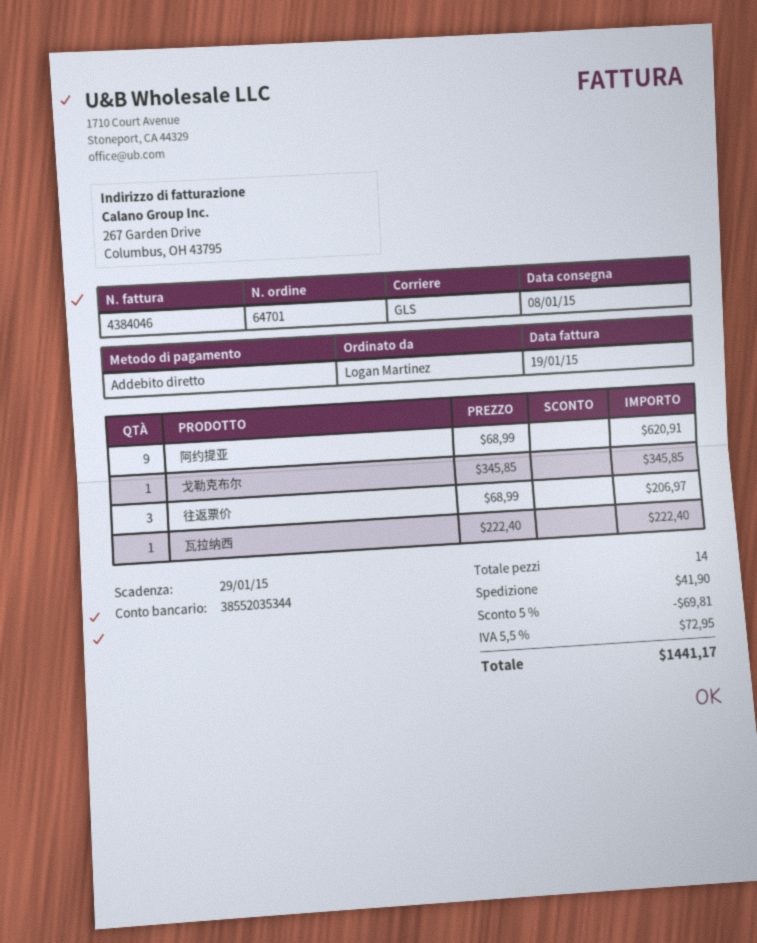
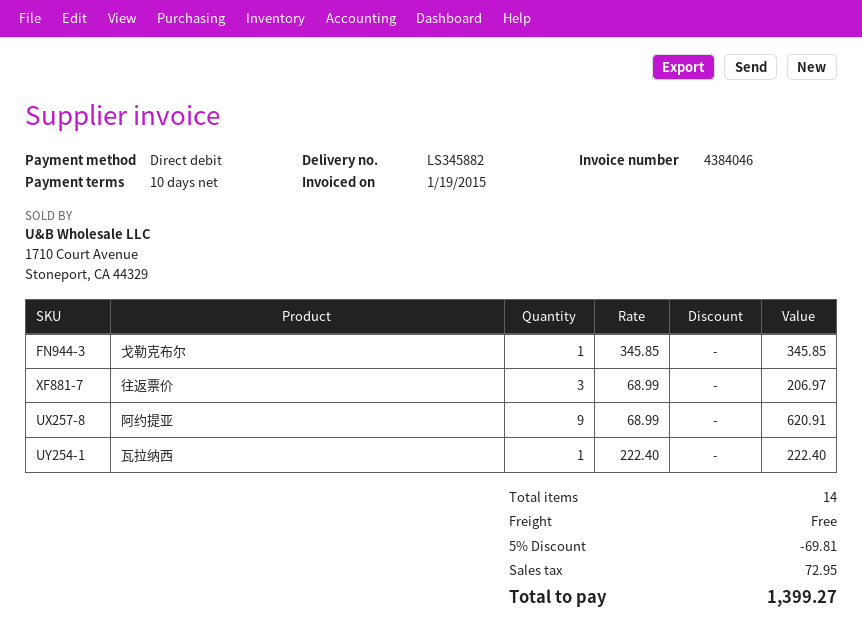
shipping: 41.90 -> 0.00
total: 1441.17 -> 1399.27

